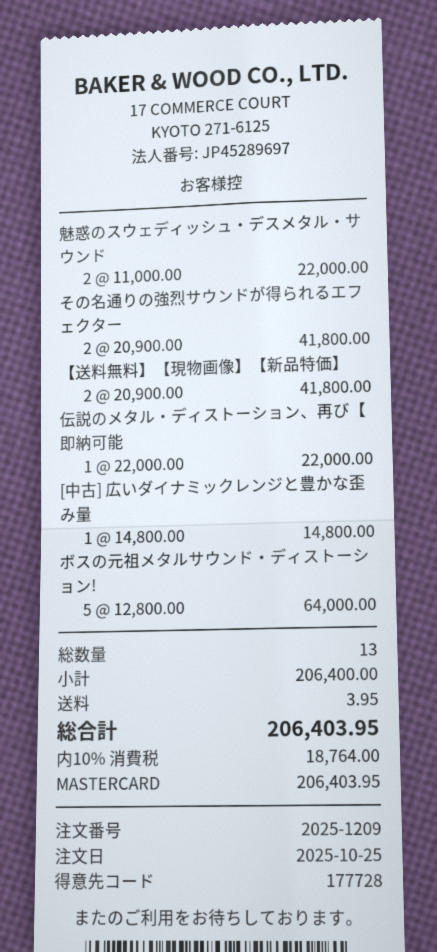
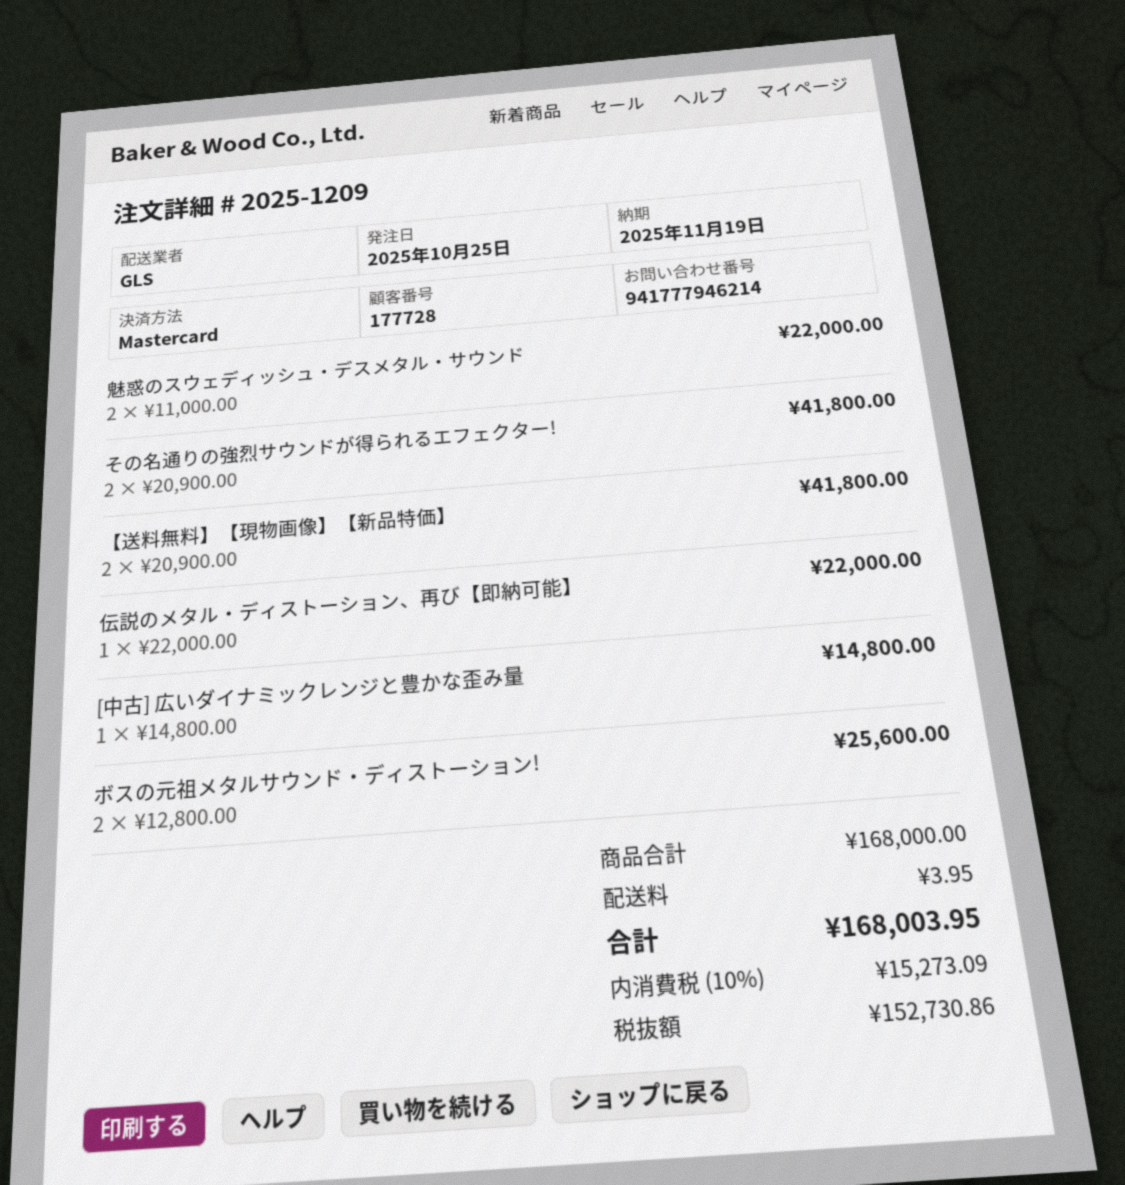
ボスの元祖メタルサウンド・ディストーション!: 5 x 12800.00 = 64000.00 -> 2 x 12800.00 = 25600.00
subtotal: 206400.00 -> 168000.00
tax: 10% = 18764.00 -> 10% = 15273.09
total: 206403.95 -> 168003.95

